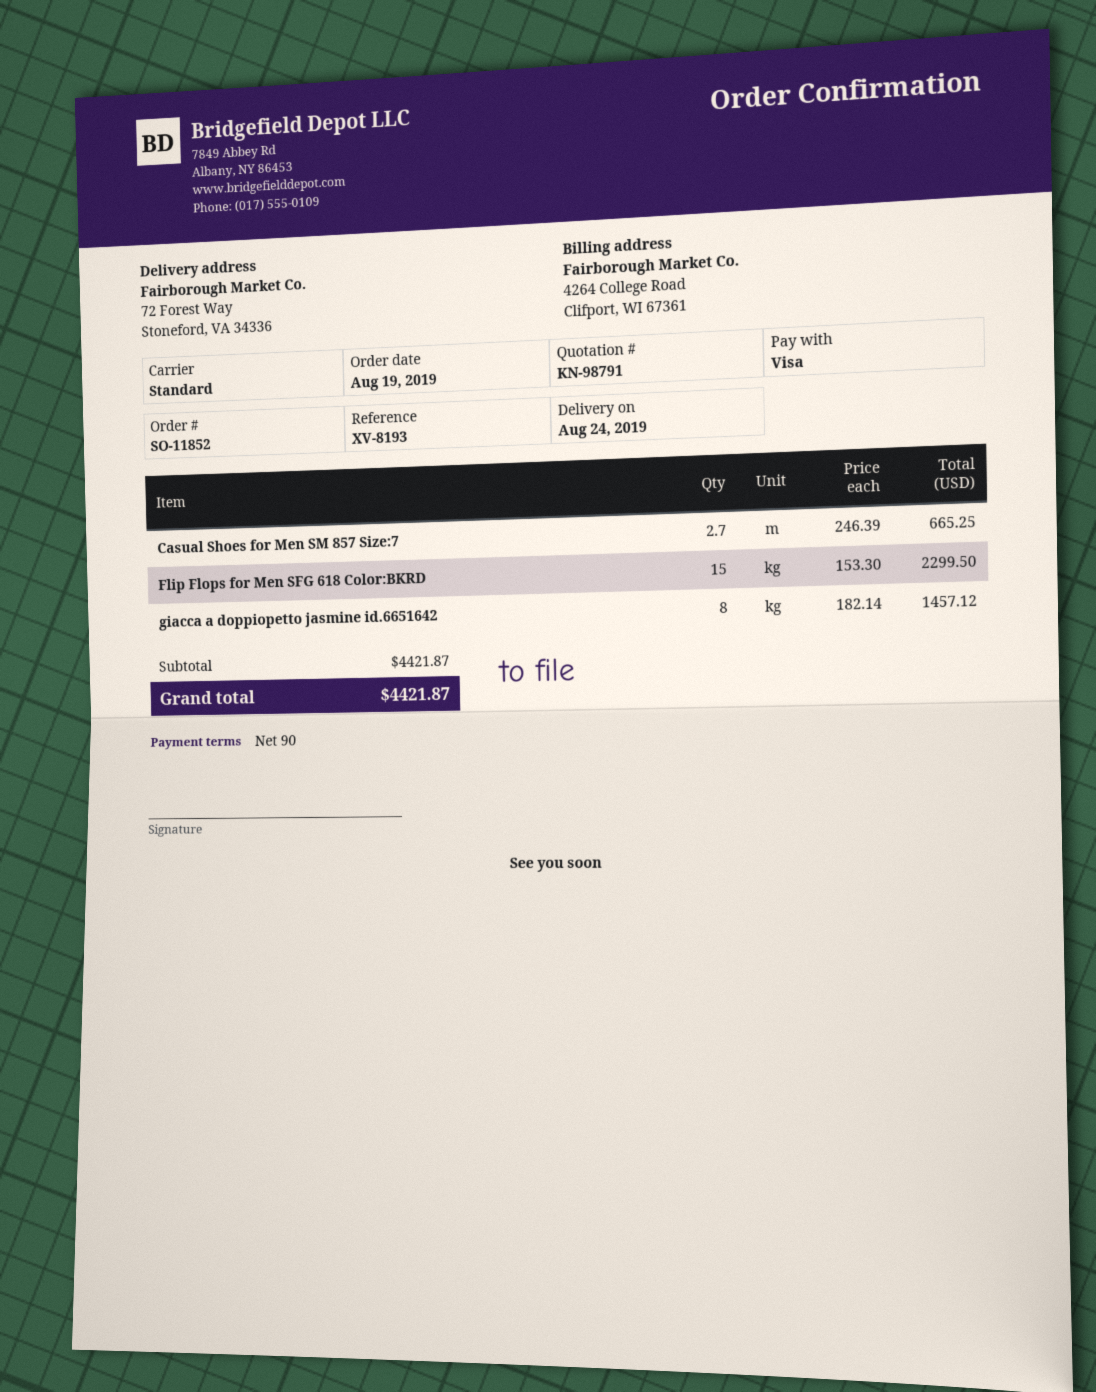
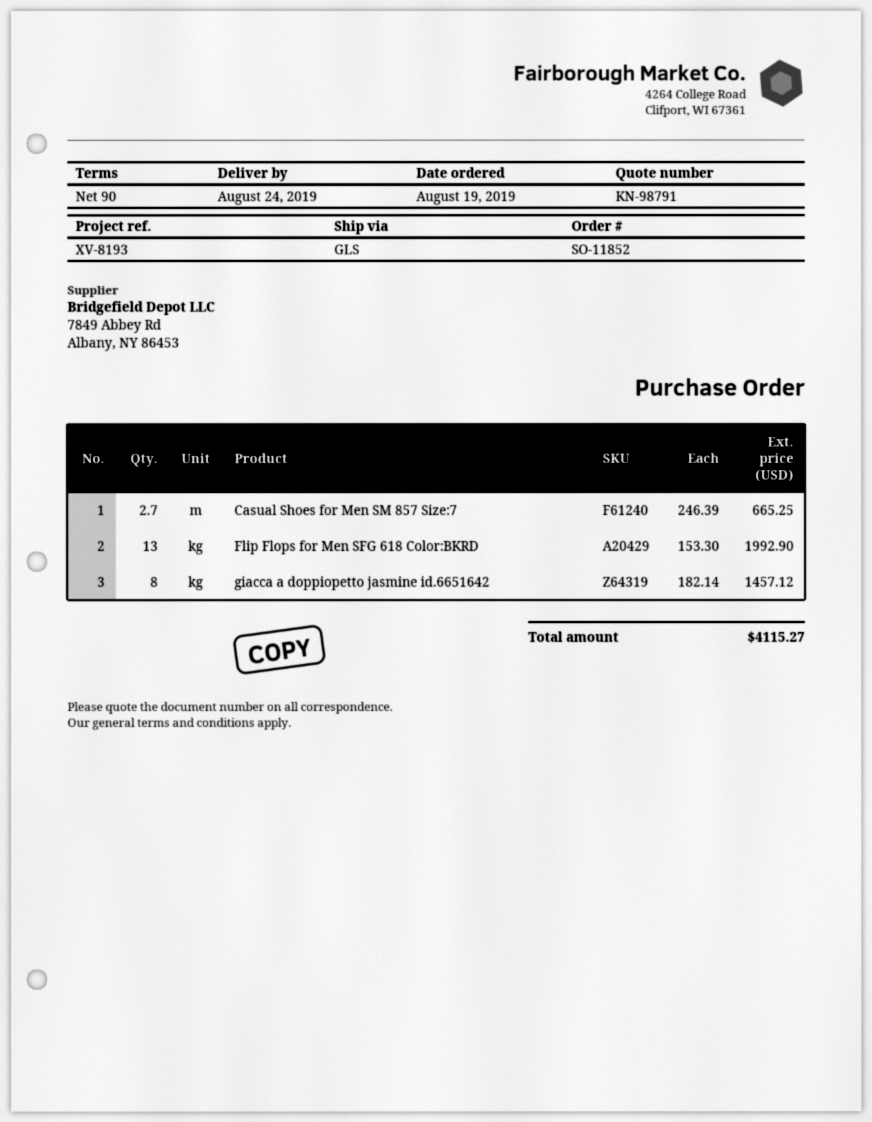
shipping method: standard -> GLS
Flip Flops for Men SFG 618 Color:BKRD: 15 x 153.30 = 2299.50 -> 13 x 153.30 = 1992.90
total: 4421.87 -> 4115.27

